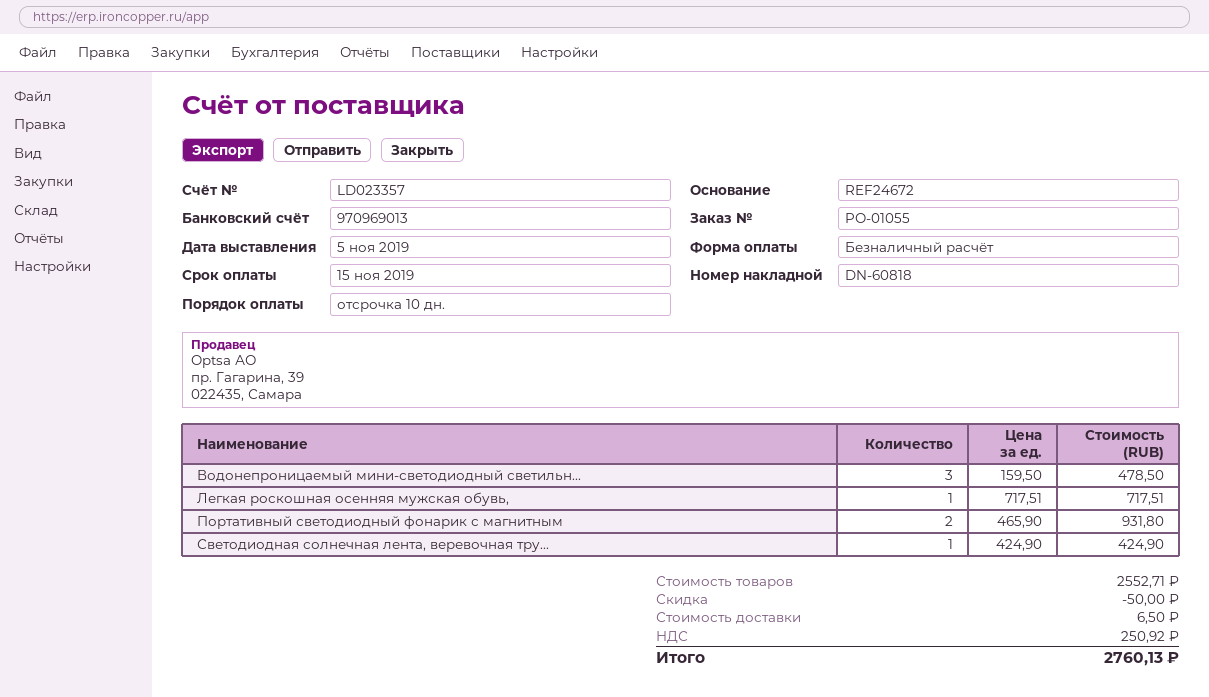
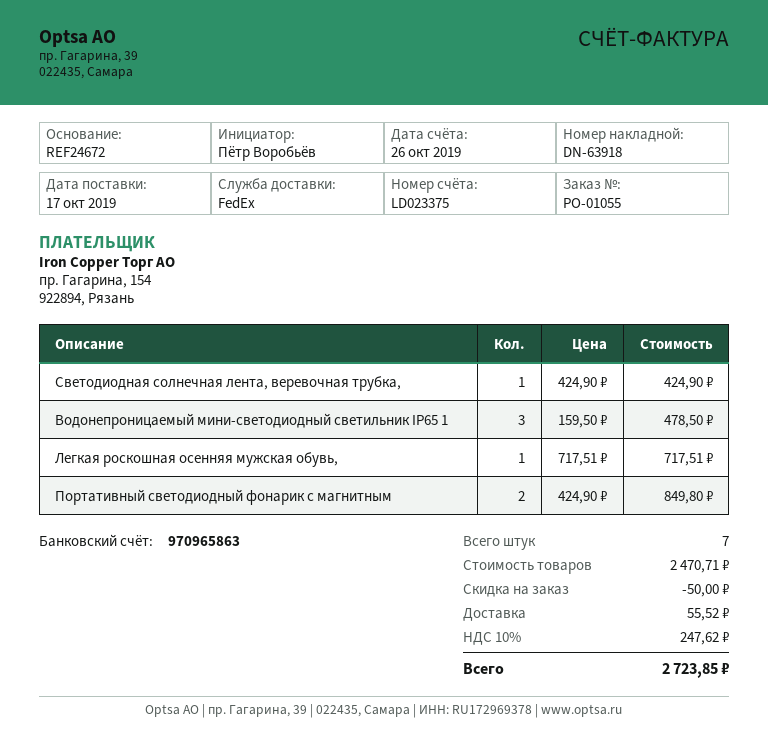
delivery note number: DN-60818 -> DN-63918
invoice number: LD023357 -> LD023375
invoice date: 2019-11-05 -> 2019-10-26
bank account: 970969013 -> 970965863
Портативный светодиодный фонарик с магнитным: 2 x 465.90 = 931.80 -> 2 x 424.90 = 849.80
subtotal: 2552.71 -> 2470.71
shipping: 6.50 -> 55.52
tax: 250.92 -> 247.62
total: 2760.13 -> 2723.85

